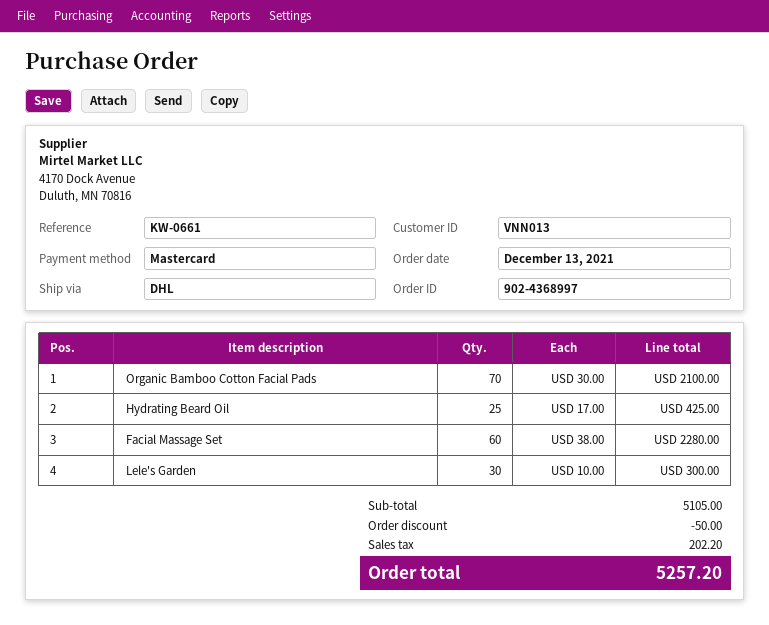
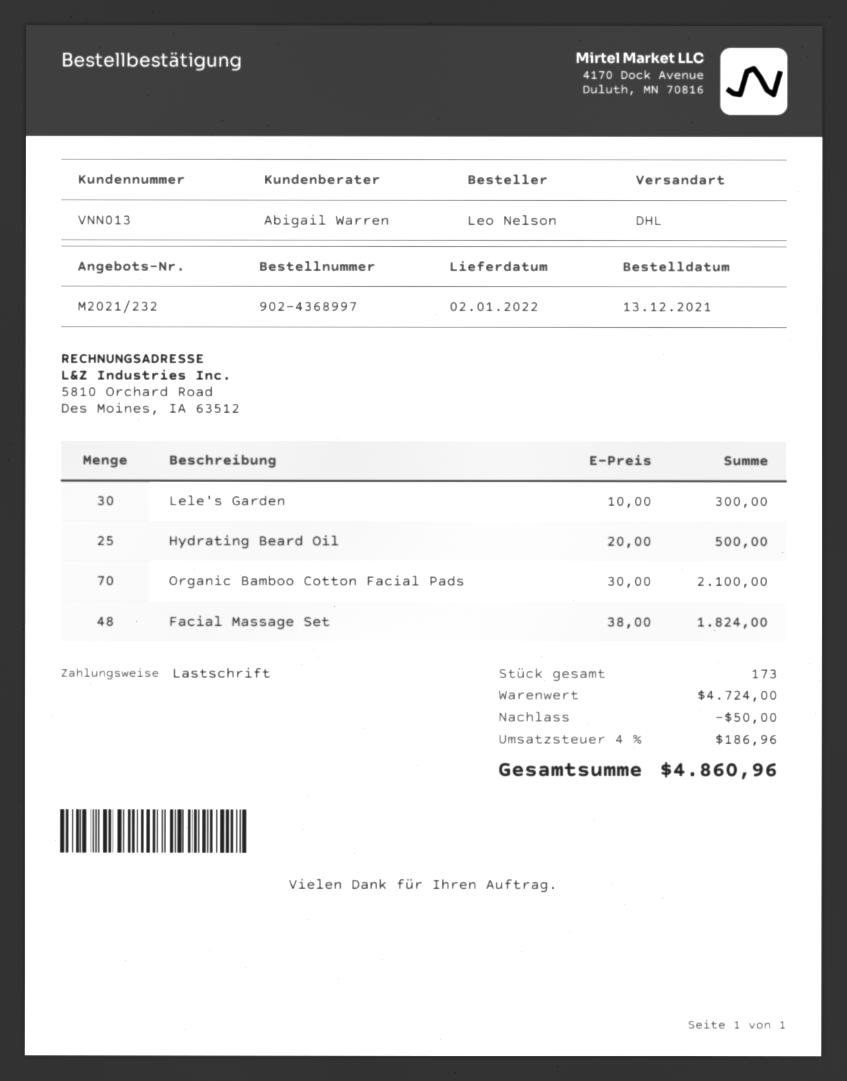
payment method: Mastercard -> direct debit
Hydrating Beard Oil: 25 x 17.00 = 425.00 -> 25 x 20.00 = 500.00
Facial Massage Set: 60 x 38.00 = 2280.00 -> 48 x 38.00 = 1824.00
subtotal: 5105.00 -> 4724.00
tax: 202.20 -> 186.96
total: 5257.20 -> 4860.96

